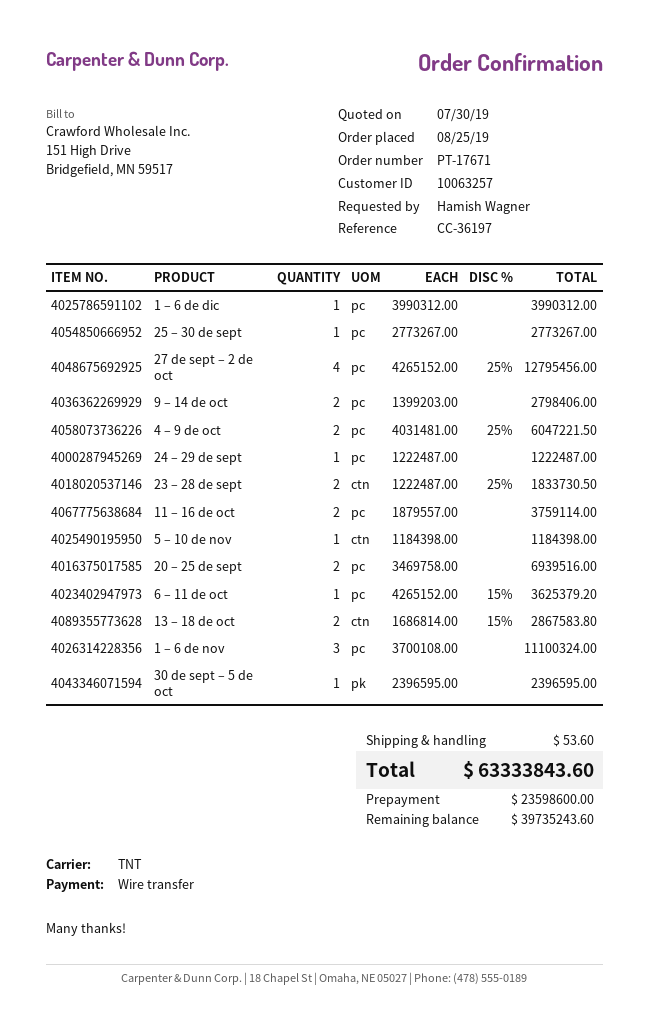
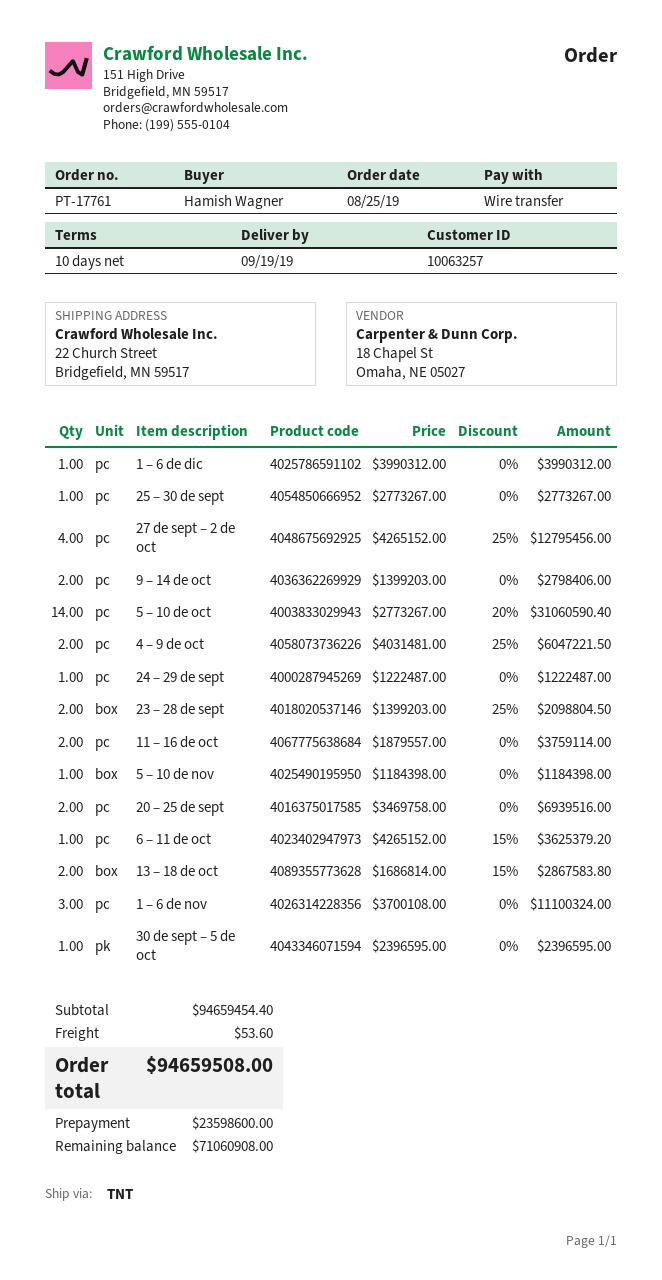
order number: PT-17671 -> PT-17761
23 – 28 de sept: 2 x 1222487.00 - 25% = 1833730.50 -> 2 x 1399203.00 - 25% = 2098804.50
5 – 10 de oct: none -> 14 x 2773267.00 - 20% = 31060590.40
total: 63333843.60 -> 94659508.00
balance: 39735243.60 -> 71060908.00

